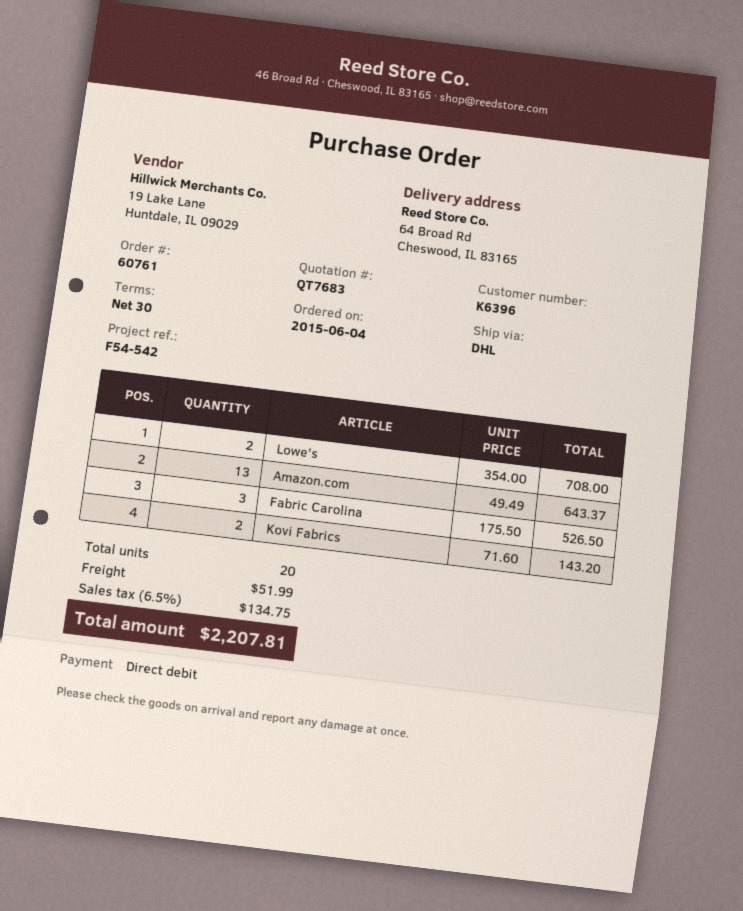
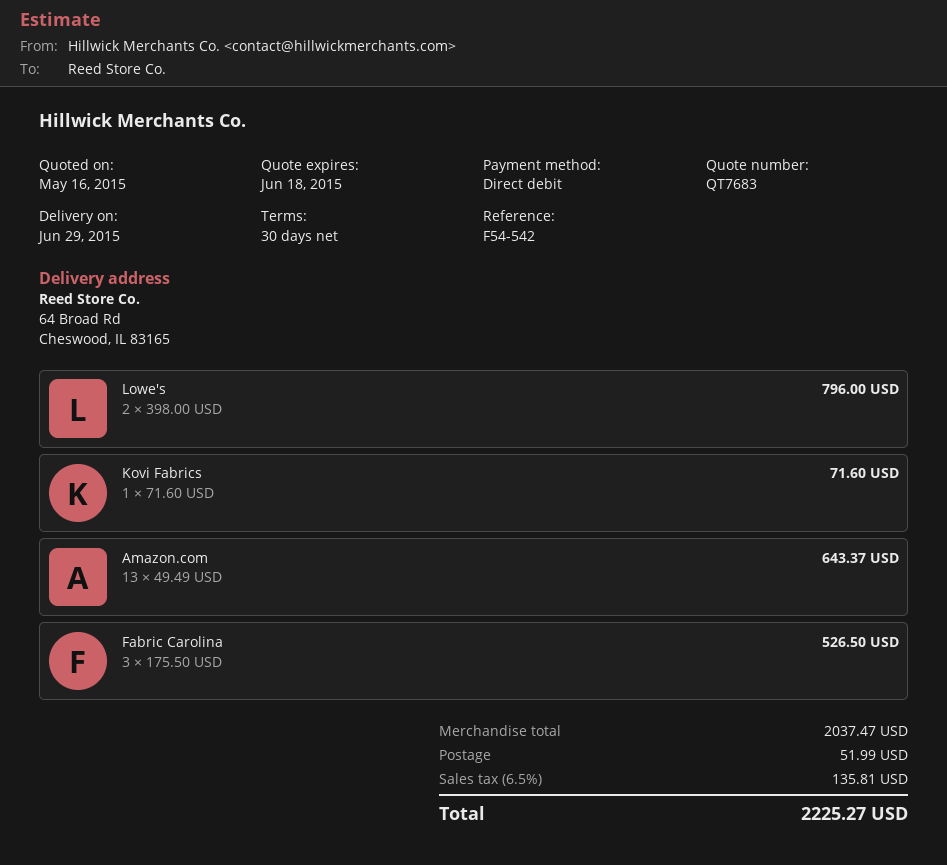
Lowe's: 2 x 354.00 = 708.00 -> 2 x 398.00 = 796.00
Kovi Fabrics: 2 x 71.60 = 143.20 -> 1 x 71.60 = 71.60
tax: 6.5% = 134.75 -> 6.5% = 135.81
total: 2207.81 -> 2225.27

